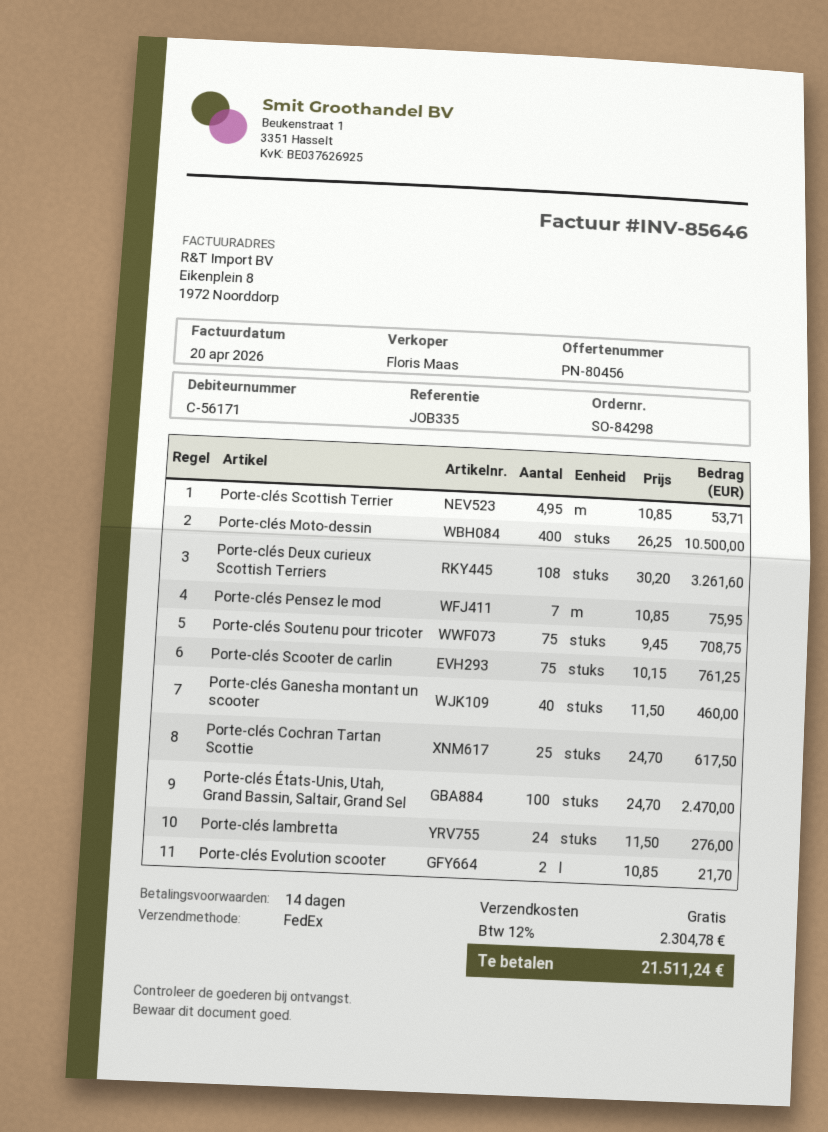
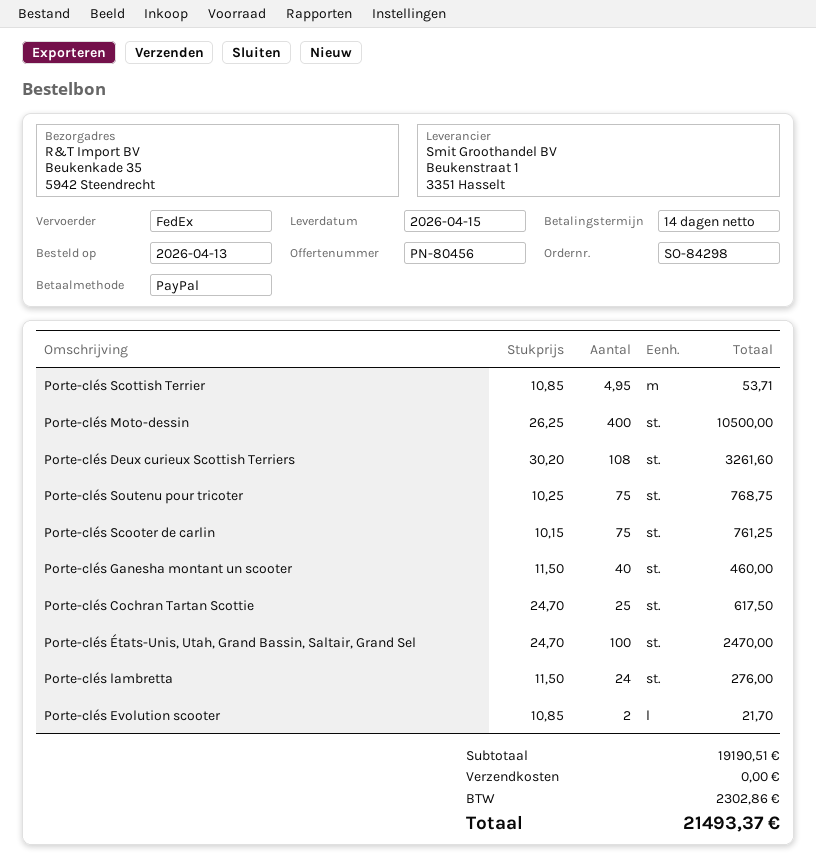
Porte-clés Pensez le mod: 7 x 10.85 = 75.95 -> none
Porte-clés Soutenu pour tricoter: 75 x 9.45 = 708.75 -> 75 x 10.25 = 768.75
tax: 2304.78 -> 2302.86
total: 21511.24 -> 21493.37

